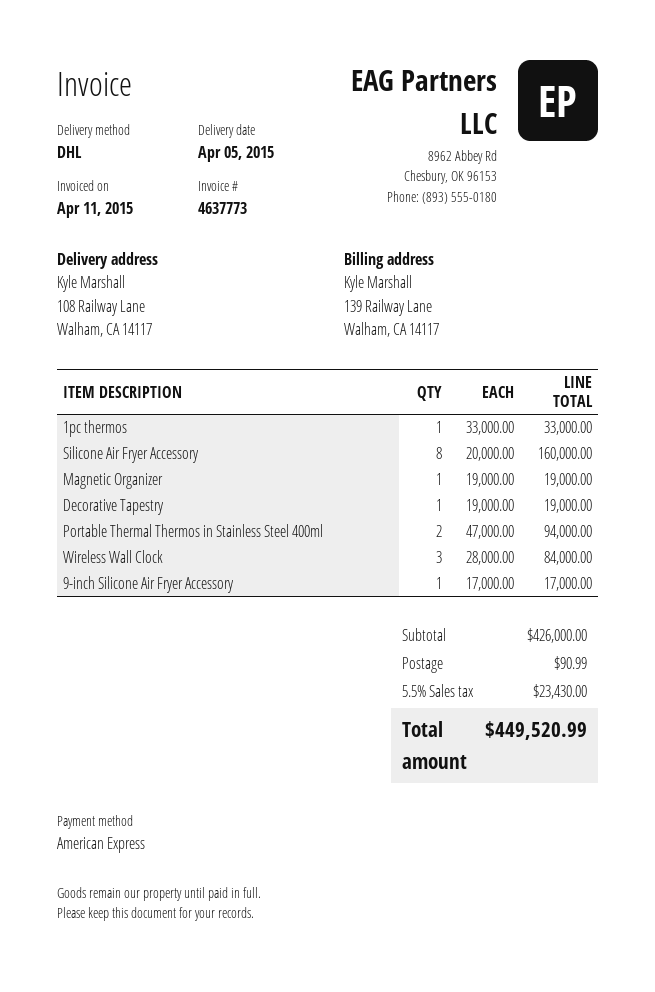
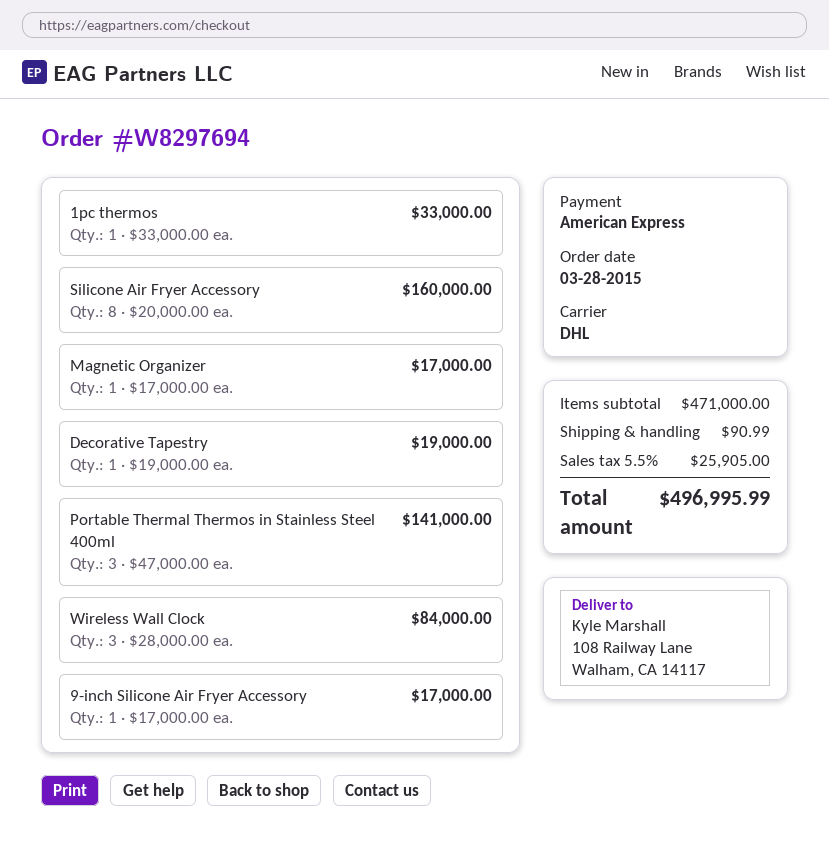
Magnetic Organizer: 1 x 19000.00 = 19000.00 -> 1 x 17000.00 = 17000.00
Portable Thermal Thermos in Stainless Steel 400ml: 2 x 47000.00 = 94000.00 -> 3 x 47000.00 = 141000.00
subtotal: 426000.00 -> 471000.00
tax: 5.5% = 23430.00 -> 5.5% = 25905.00
total: 449520.99 -> 496995.99

